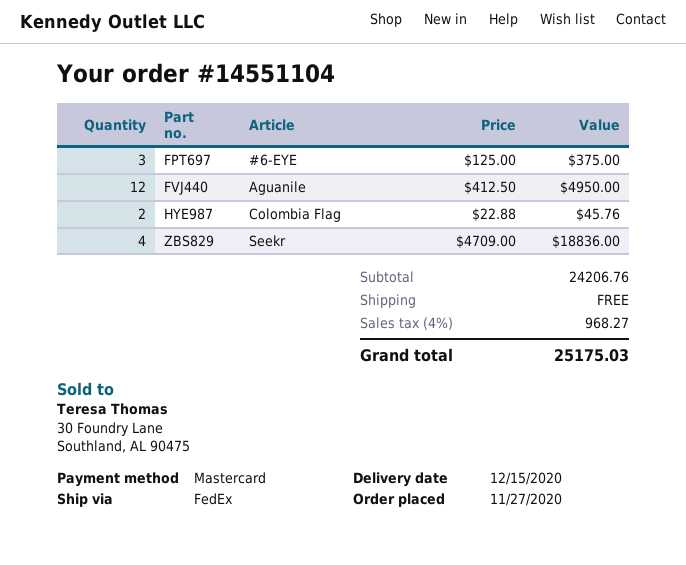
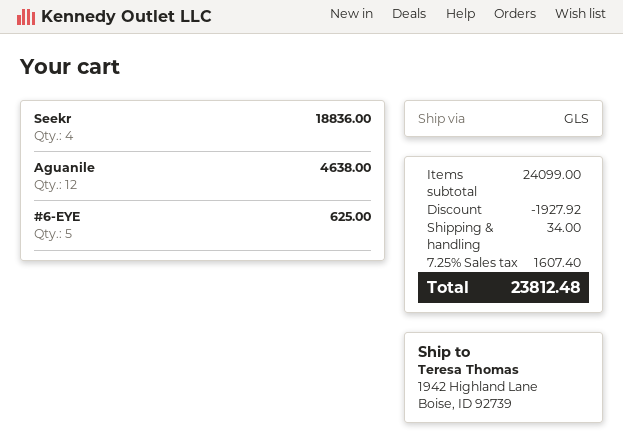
shipping method: FedEx -> GLS
#6-EYE: 3 for 375.00 -> 5 for 625.00
Aguanile: 12 for 4950.00 -> 12 for 4638.00
Colombia Flag: 2 for 45.76 -> none
subtotal: 24206.76 -> 24099.00
discount: none -> 1927.92
shipping: 0.00 -> 34.00
tax: 4% = 968.27 -> 7.25% = 1607.40
total: 25175.03 -> 23812.48

